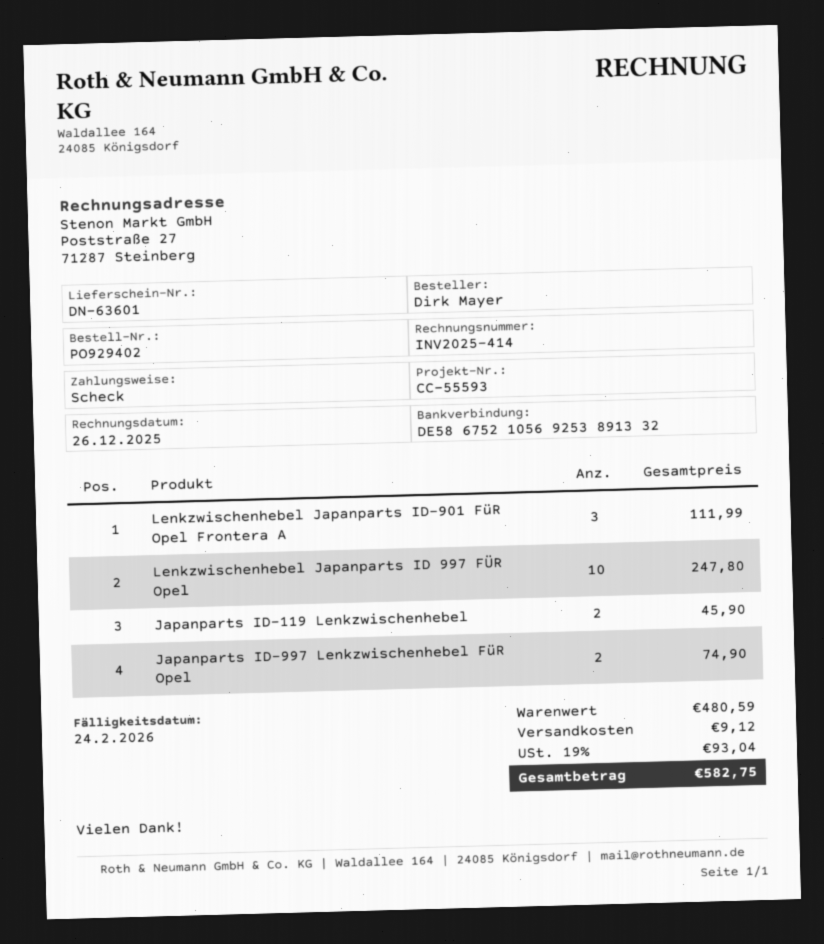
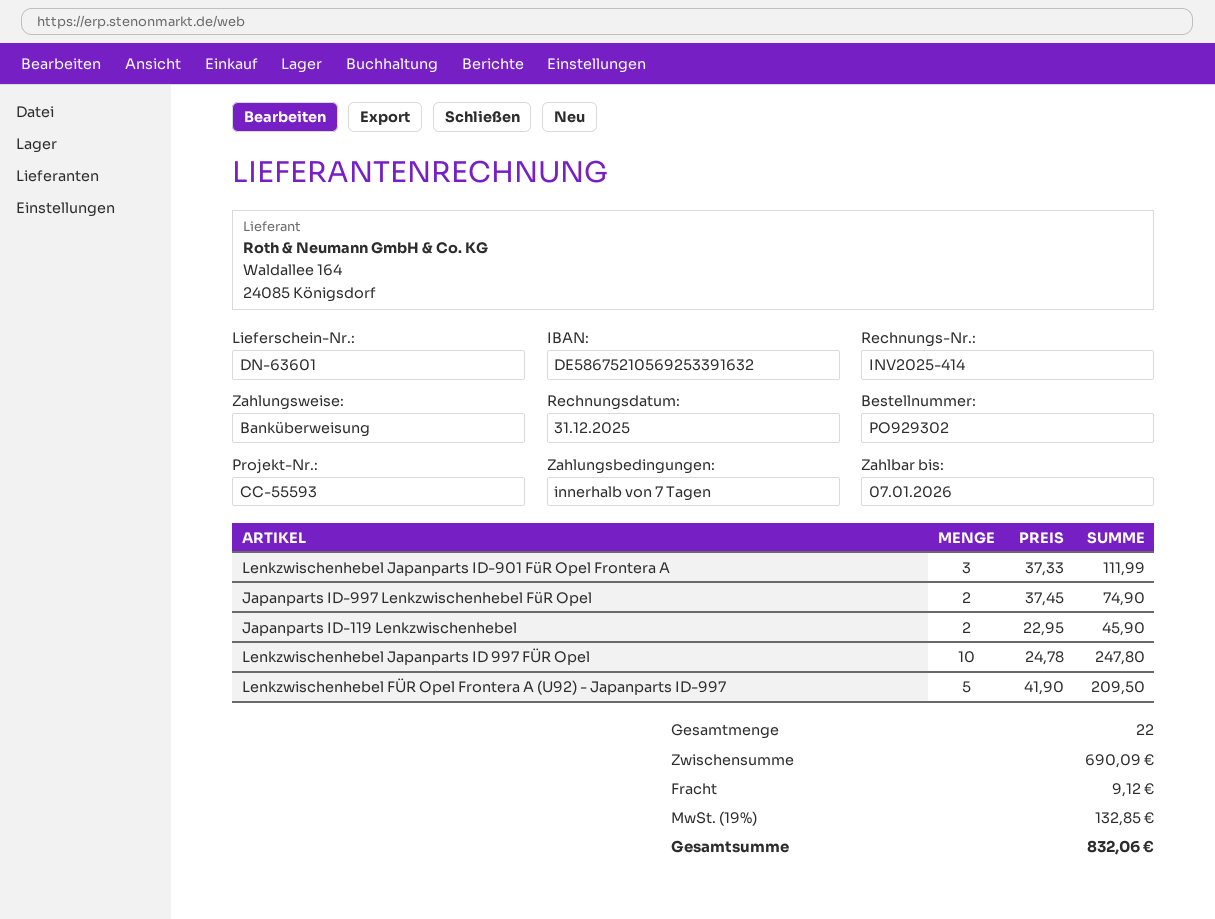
order number: PO929402 -> PO929302
invoice date: 2025-12-26 -> 2025-12-31
due date: 2026-02-24 -> 2026-01-07
payment method: cheque -> bank transfer
bank account: DE58675210569253891332 -> DE58675210569253391632
Lenkzwischenhebel FÜR Opel Frontera A (U92) - Japanparts ID-997: none -> 5 for 209.50
subtotal: 480.59 -> 690.09
tax: 19% = 93.04 -> 19% = 132.85
total: 582.75 -> 832.06

